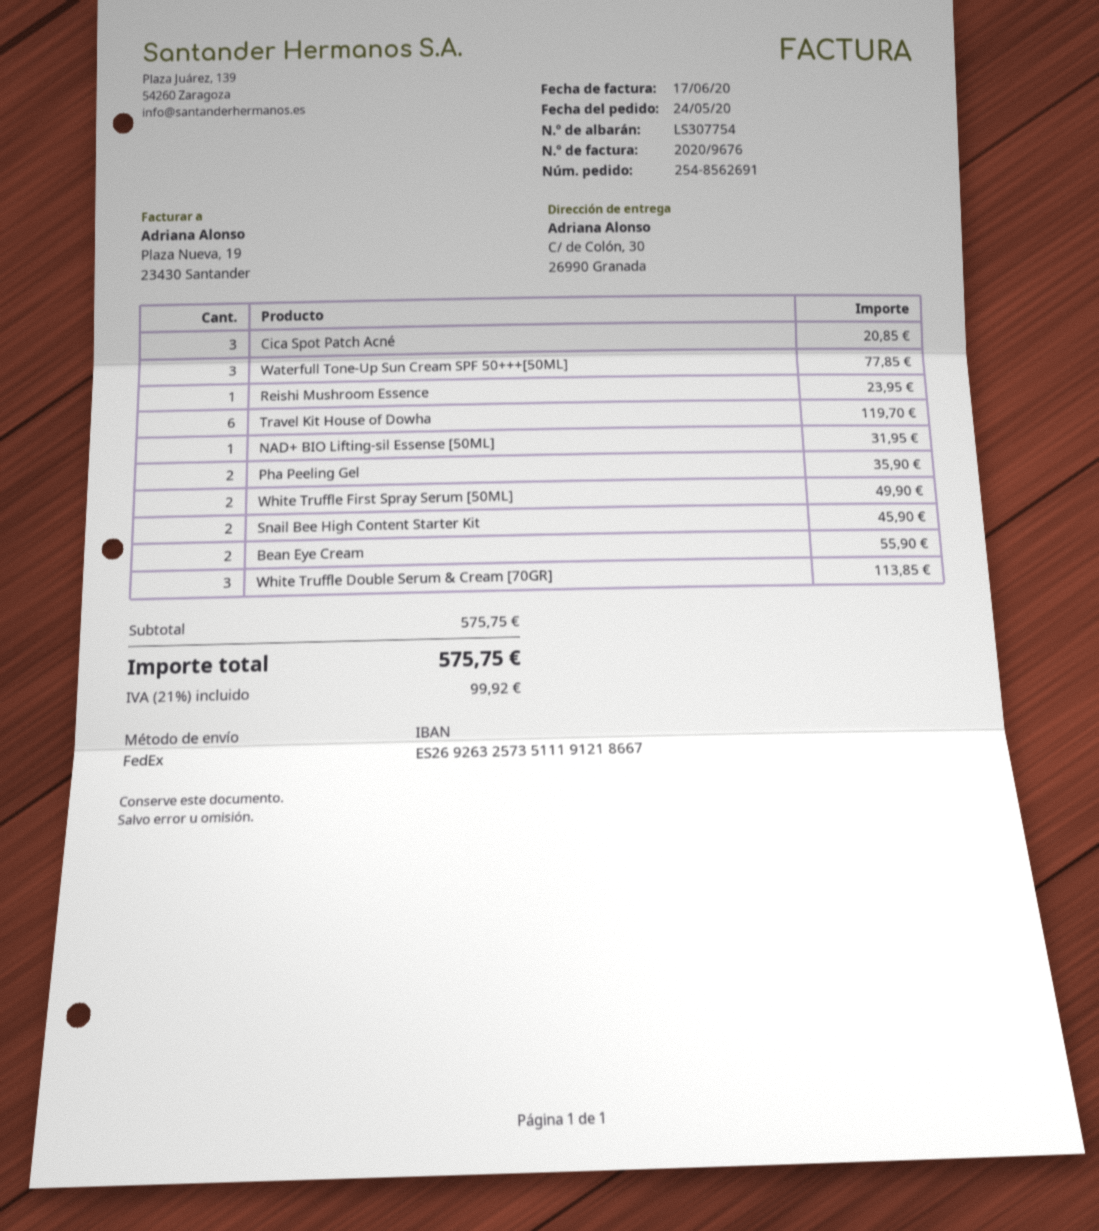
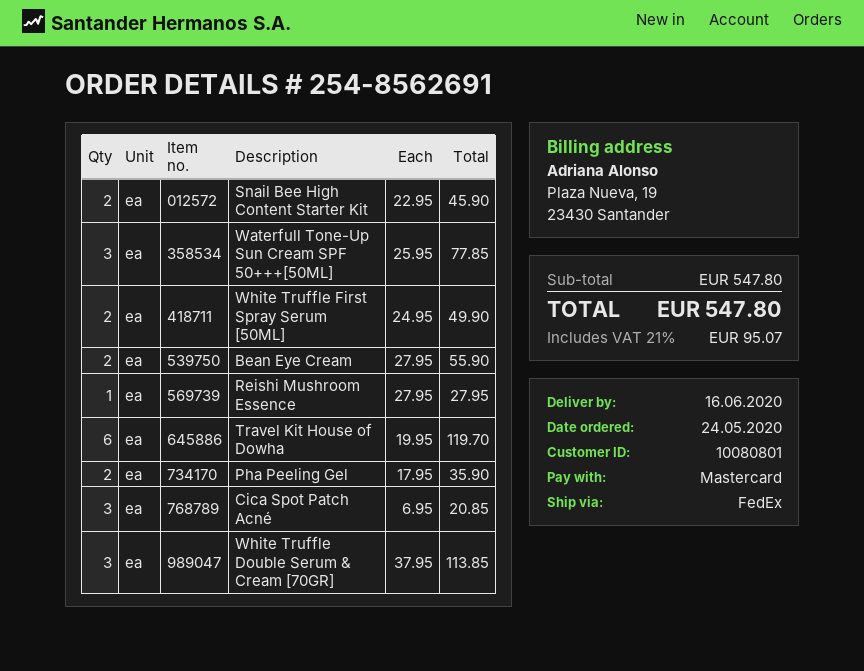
Reishi Mushroom Essence: 1 for 23.95 -> 1 for 27.95
NAD+ BIO Lifting-sil Essense [50ML]: 1 for 31.95 -> none
subtotal: 575.75 -> 547.80
tax: 21% = 99.92 -> 21% = 95.07
total: 575.75 -> 547.80

